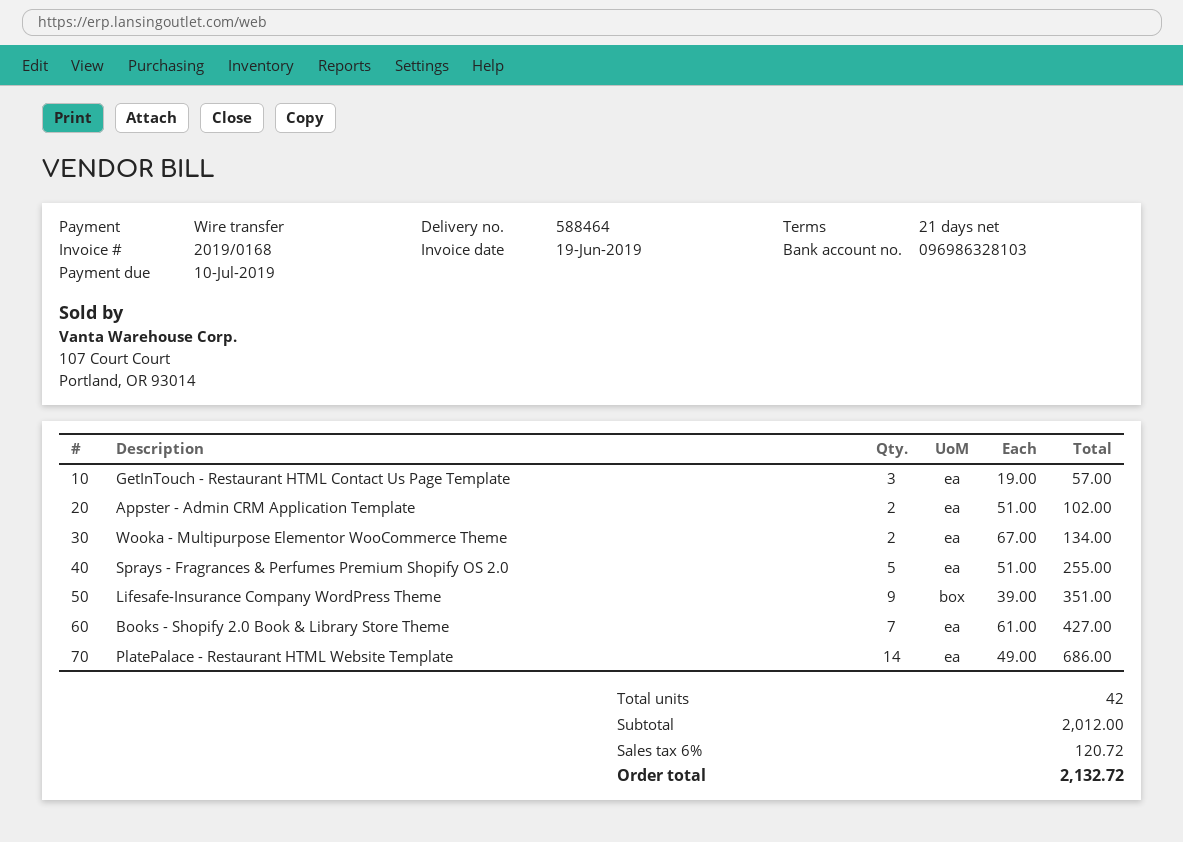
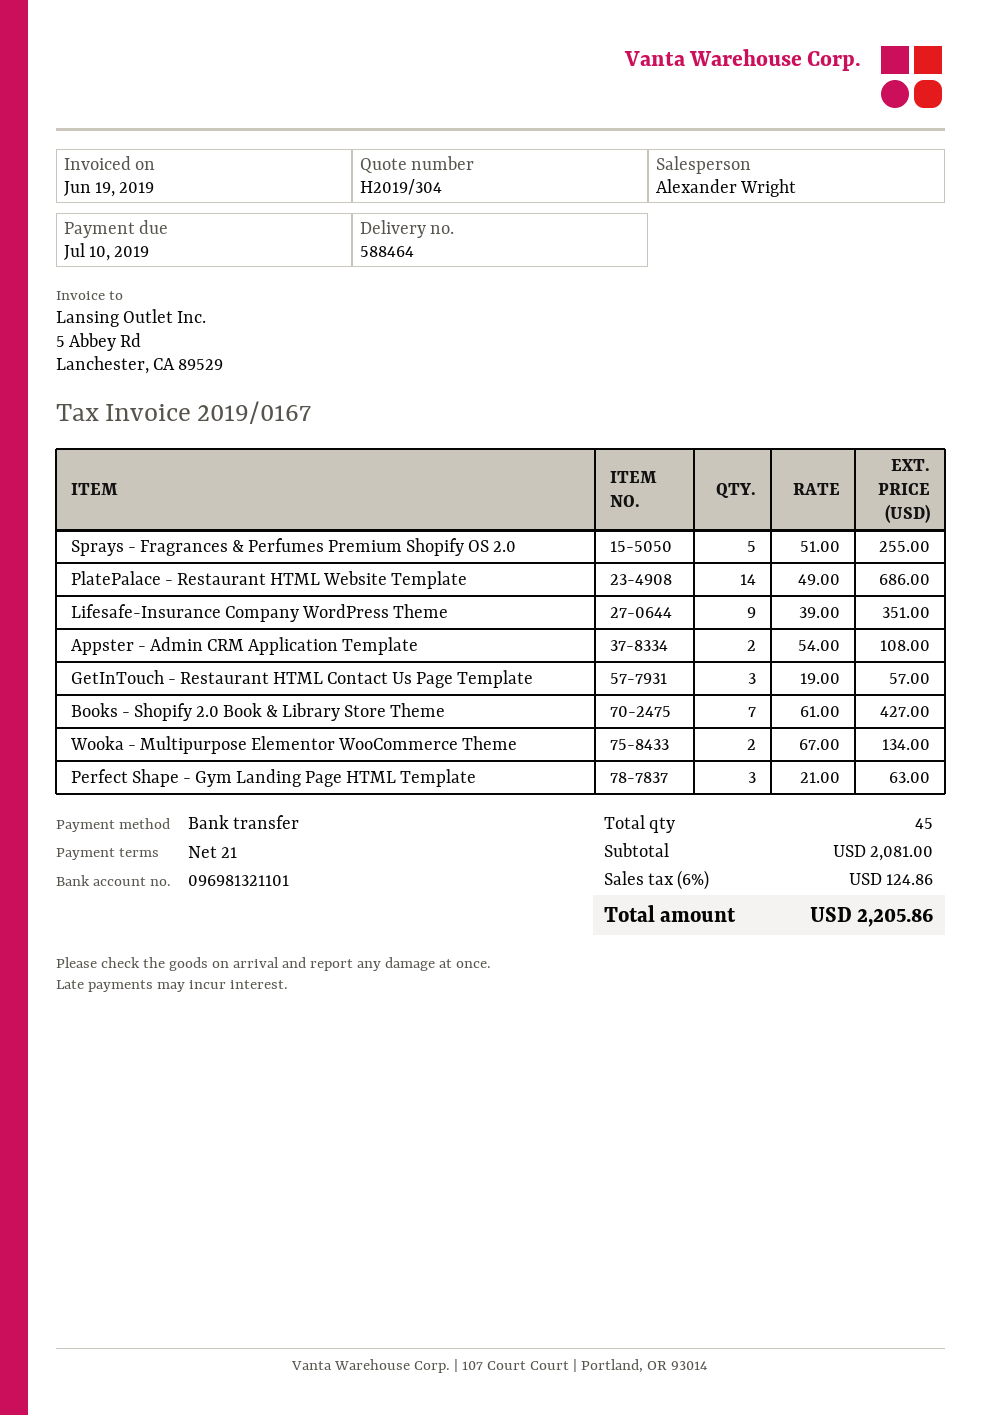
invoice number: 2019/0168 -> 2019/0167
bank account: 096986328103 -> 096981321101
Appster - Admin CRM Application Template: 2 x 51.00 = 102.00 -> 2 x 54.00 = 108.00
Perfect Shape - Gym Landing Page HTML Template: none -> 3 x 21.00 = 63.00
total quantity: 42 -> 45
subtotal: 2012.00 -> 2081.00
tax: 6% = 120.72 -> 6% = 124.86
total: 2132.72 -> 2205.86

